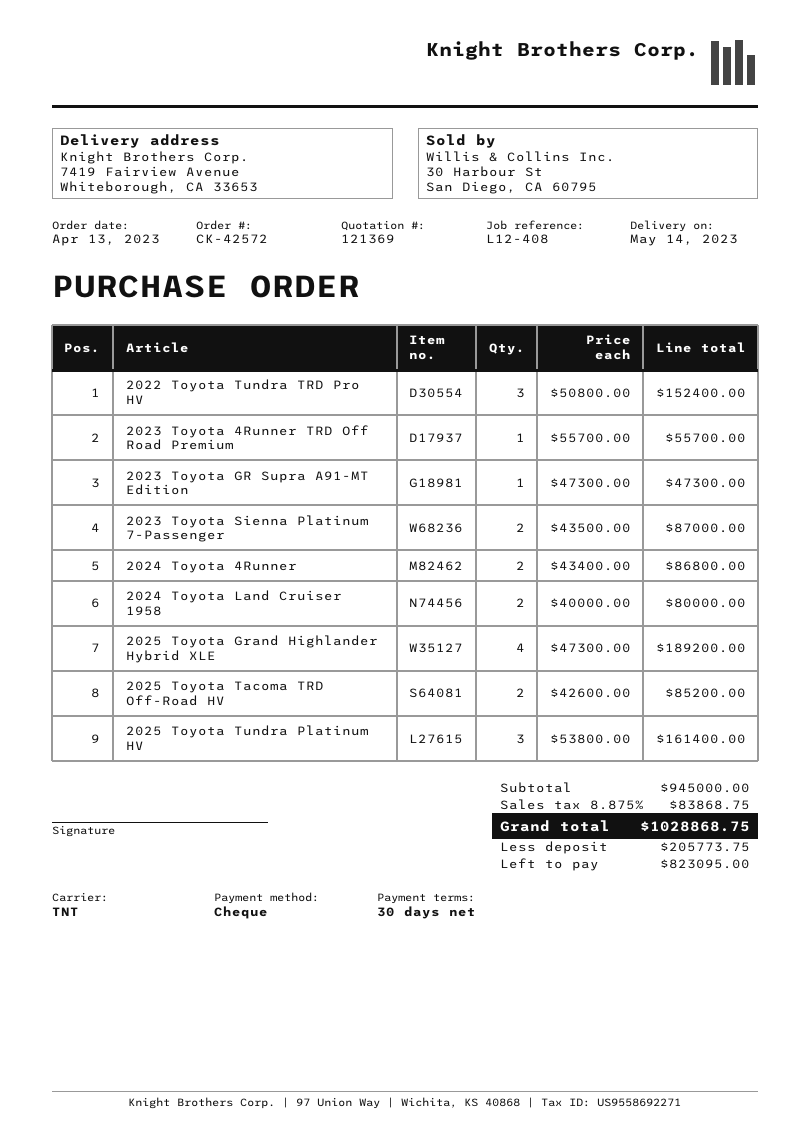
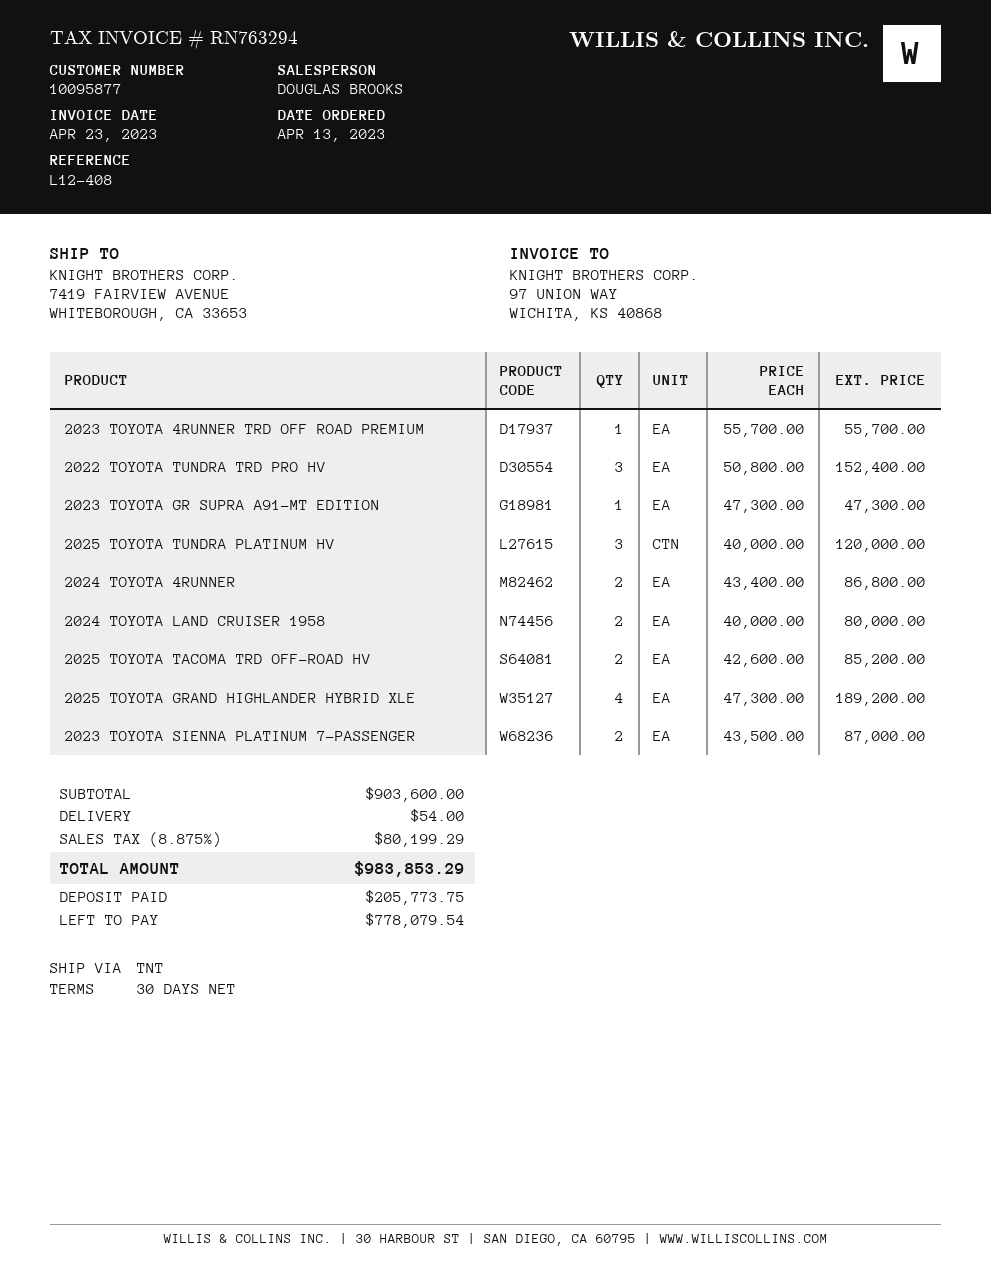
2025 Toyota Tundra Platinum HV: 3 x 53800.00 = 161400.00 -> 3 x 40000.00 = 120000.00
subtotal: 945000.00 -> 903600.00
shipping: none -> 54.00
tax: 8.875% = 83868.75 -> 8.875% = 80199.29
total: 1028868.75 -> 983853.29
balance: 823095.00 -> 778079.54

